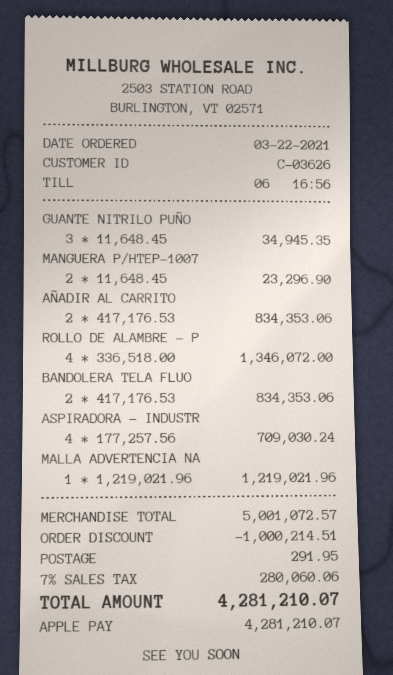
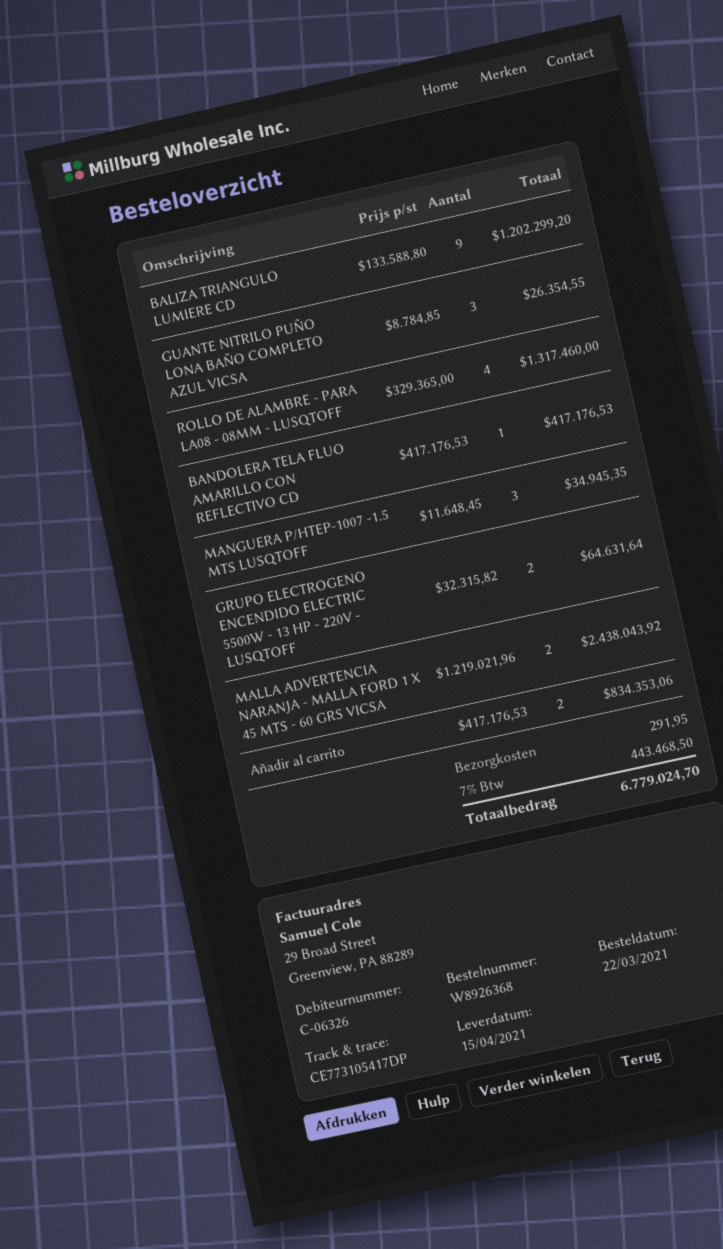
customer number: C-03626 -> C-06326
GUANTE NITRILO PUÑO: 3 x 11648.45 = 34945.35 -> 3 x 8784.85 = 26354.55
MANGUERA P/HTEP-1007: 2 x 11648.45 = 23296.90 -> 3 x 11648.45 = 34945.35
ROLLO DE ALAMBRE - P: 4 x 336518.00 = 1346072.00 -> 4 x 329365.00 = 1317460.00
BANDOLERA TELA FLUO: 2 x 417176.53 = 834353.06 -> 1 x 417176.53 = 417176.53
ASPIRADORA - INDUSTR: 4 x 177257.56 = 709030.24 -> none
MALLA ADVERTENCIA NA: 1 x 1219021.96 = 1219021.96 -> 2 x 1219021.96 = 2438043.92
BALIZA TRIANGULO LUMIERE CD: none -> 9 x 133588.80 = 1202299.20
GRUPO ELECTROGENO ENCENDIDO ELECTRIC 5500W - 13 HP - 220V - LUSQTOFF: none -> 2 x 32315.82 = 64631.64
discount: 1000214.51 -> none
tax: 7% = 280060.06 -> 7% = 443468.50
total: 4281210.07 -> 6779024.70

